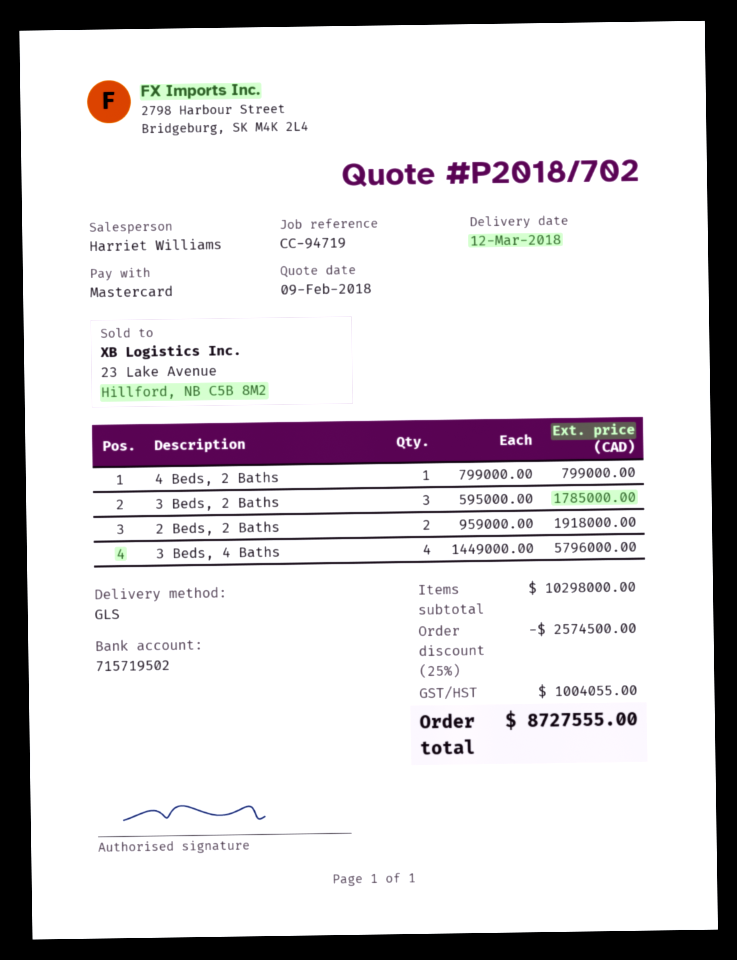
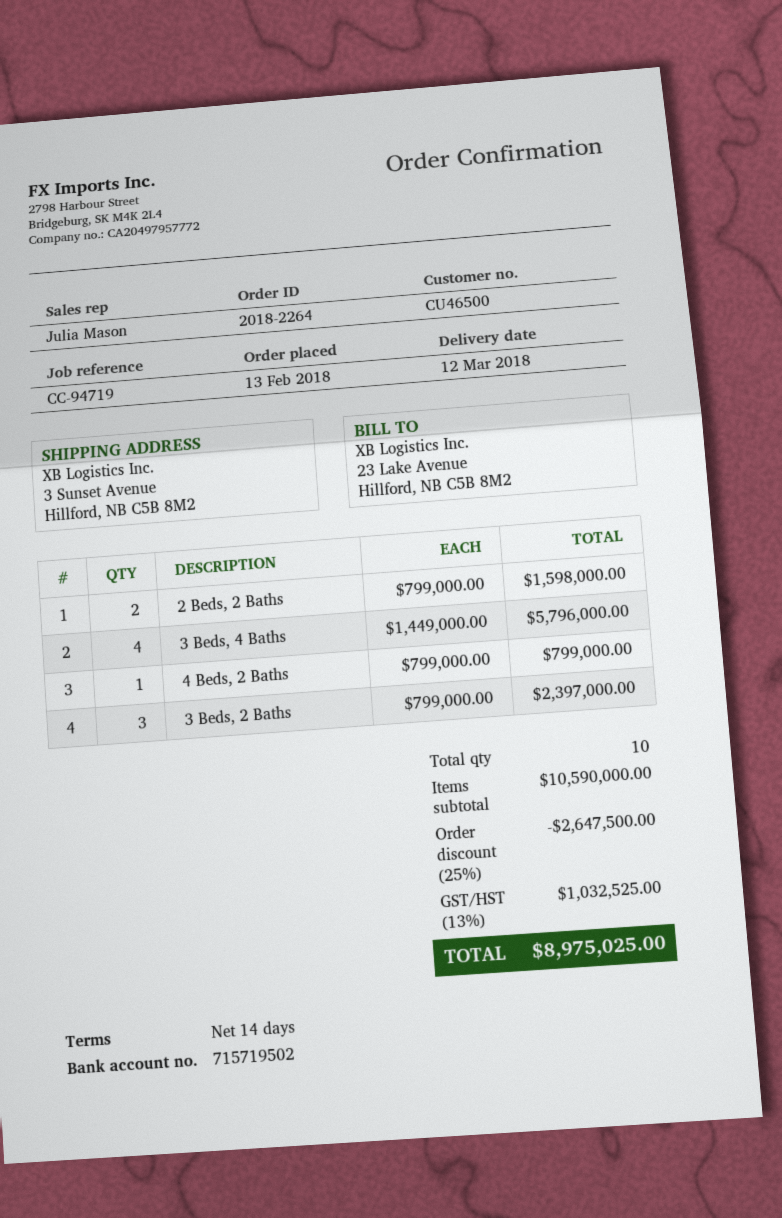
sales rep: Harriet Williams -> Julia Mason
3 Beds, 2 Baths: 3 x 595000.00 = 1785000.00 -> 3 x 799000.00 = 2397000.00
2 Beds, 2 Baths: 2 x 959000.00 = 1918000.00 -> 2 x 799000.00 = 1598000.00
subtotal: 10298000.00 -> 10590000.00
discount: 25% = 2574500.00 -> 25% = 2647500.00
tax: 1004055.00 -> 1032525.00
total: 8727555.00 -> 8975025.00

